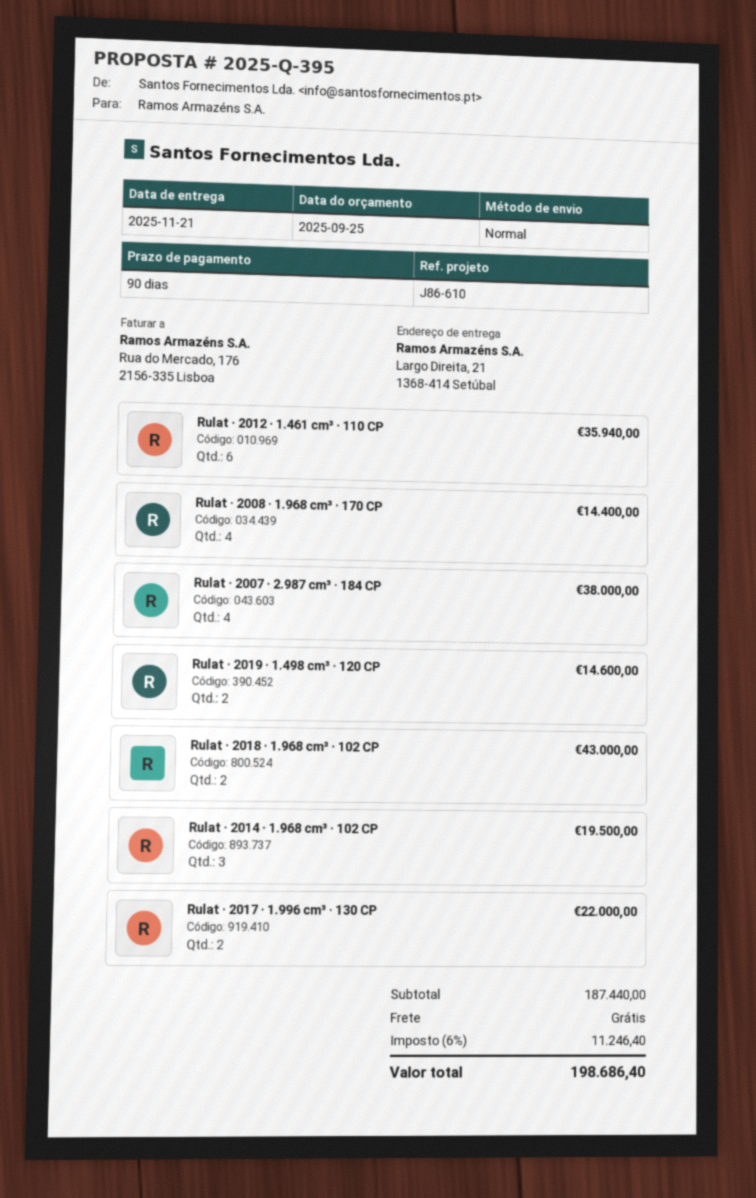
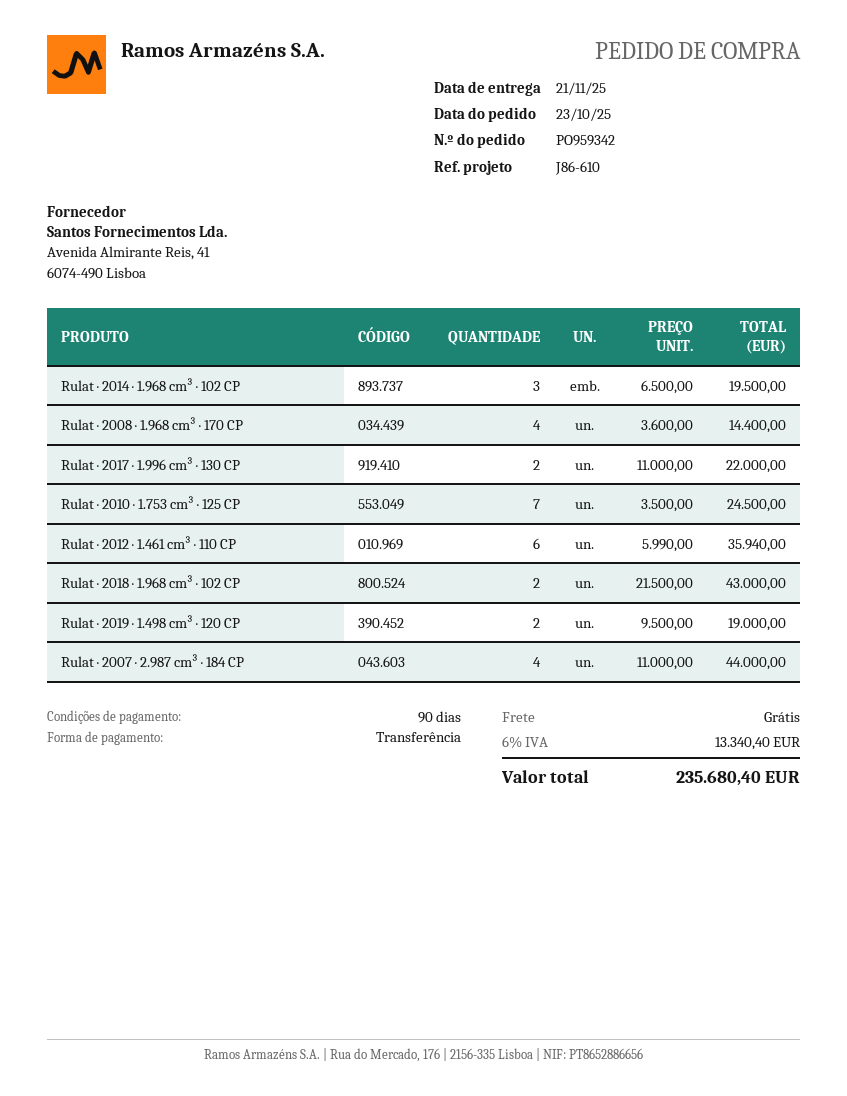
Rulat · 2007 · 2.987 cm³ · 184 CP: 4 for 38000.00 -> 4 for 44000.00
Rulat · 2019 · 1.498 cm³ · 120 CP: 2 for 14600.00 -> 2 for 19000.00
Rulat · 2010 · 1.753 cm³ · 125 CP: none -> 7 for 24500.00
tax: 6% = 11246.40 -> 6% = 13340.40
total: 198686.40 -> 235680.40

